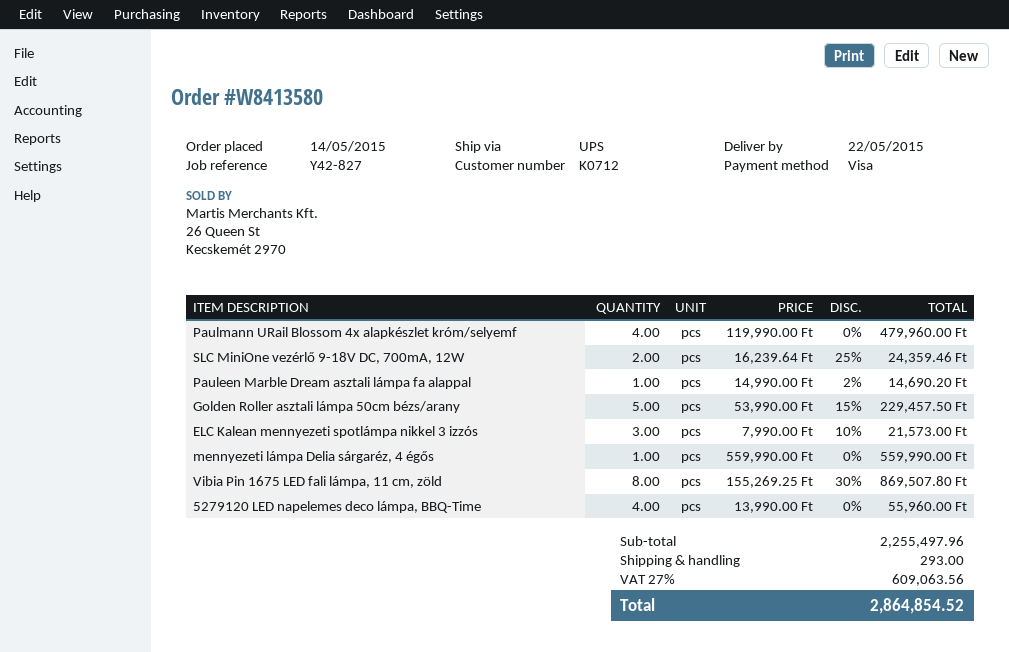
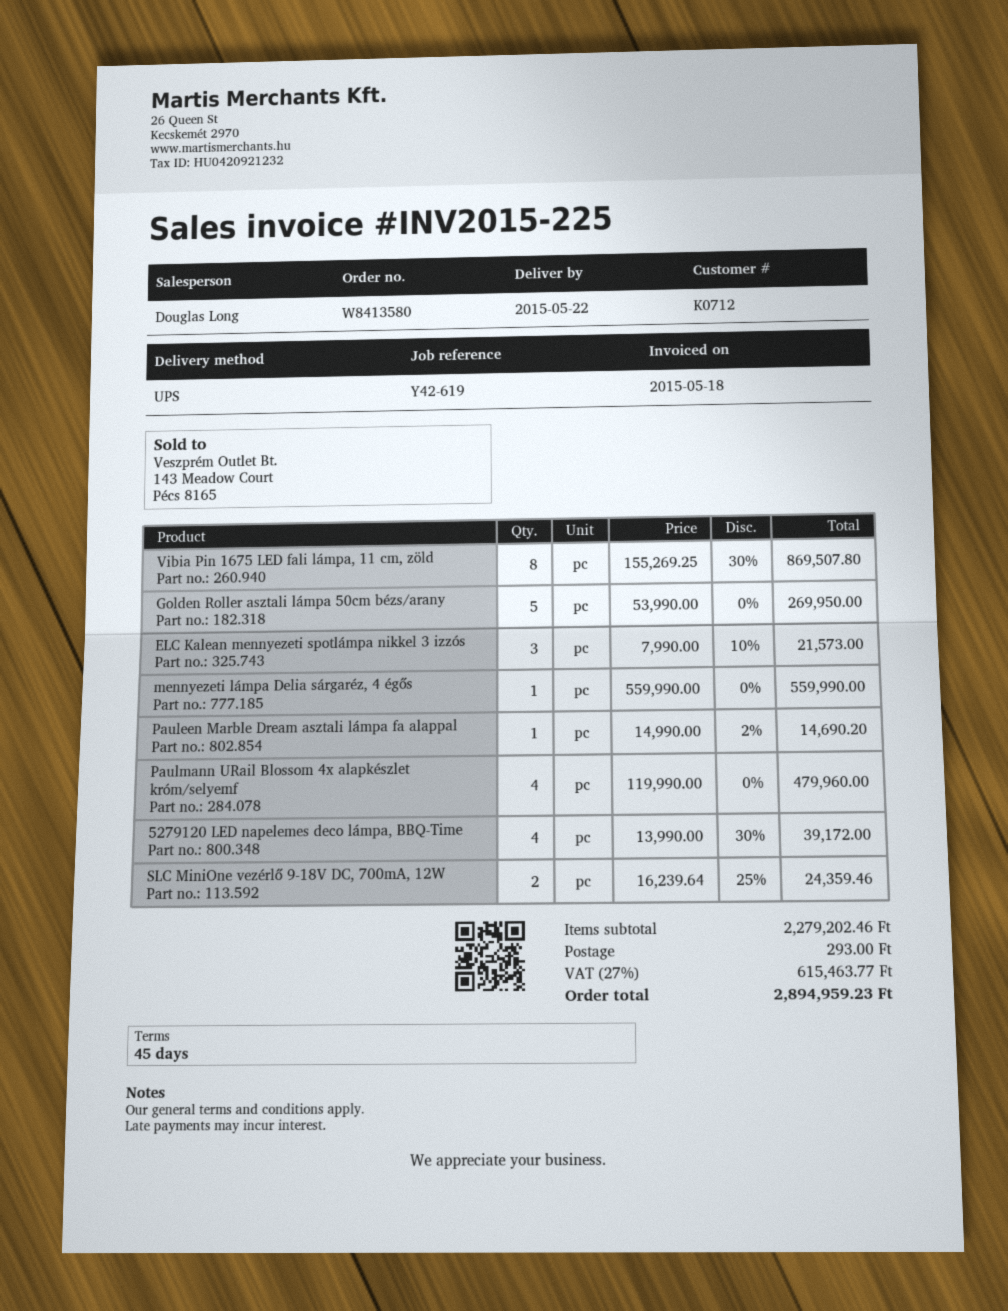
reference: Y42-827 -> Y42-619
Golden Roller asztali lámpa 50cm bézs/arany: 5 x 53990.00 - 15% = 229457.50 -> 5 x 53990.00 = 269950.00
5279120 LED napelemes deco lámpa, BBQ-Time: 4 x 13990.00 = 55960.00 -> 4 x 13990.00 - 30% = 39172.00
subtotal: 2255497.96 -> 2279202.46
tax: 27% = 609063.56 -> 27% = 615463.77
total: 2864854.52 -> 2894959.23

